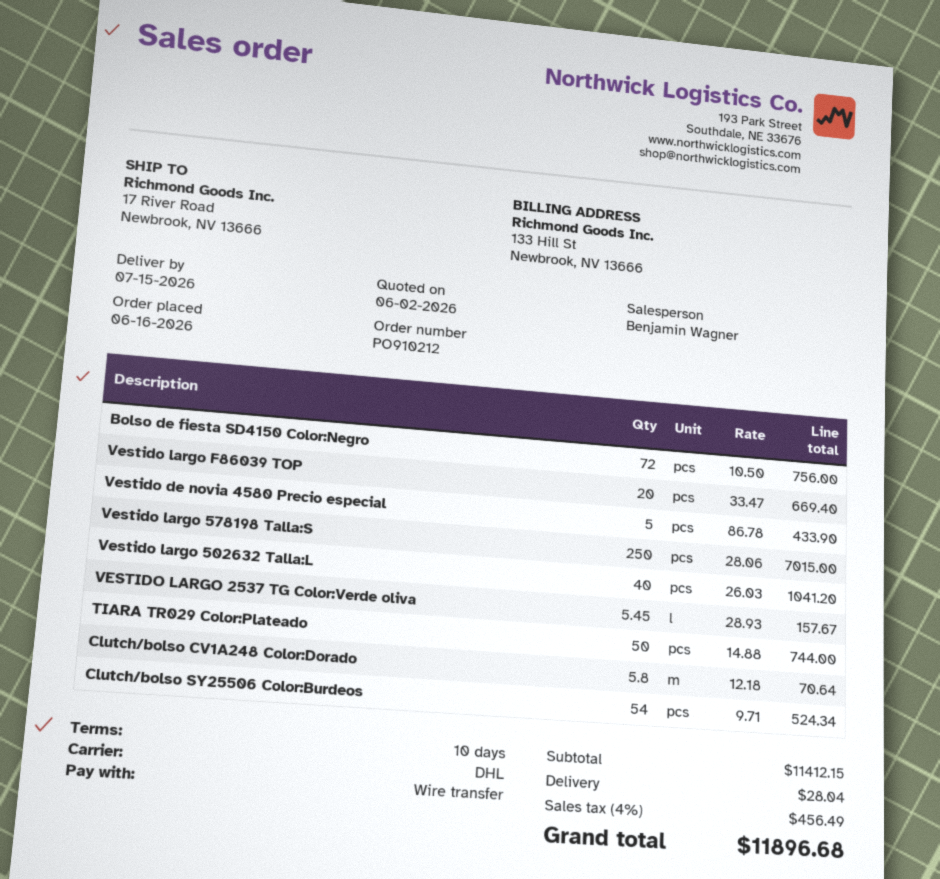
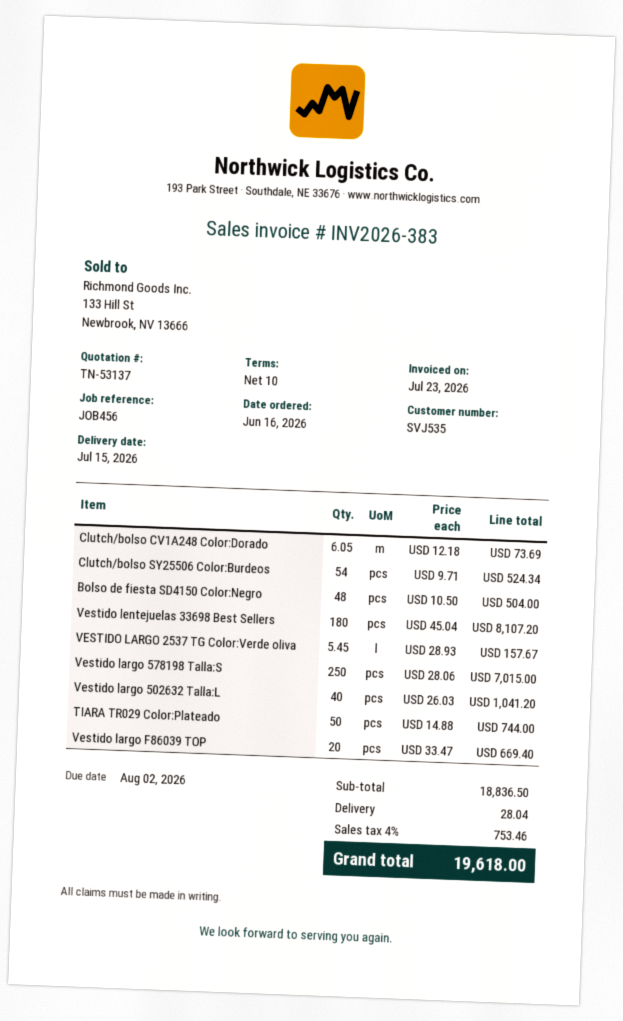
Bolso de fiesta SD4150 Color:Negro: 72 x 10.50 = 756.00 -> 48 x 10.50 = 504.00
Vestido de novia 4580 Precio especial: 5 x 86.78 = 433.90 -> none
Clutch/bolso CV1A248 Color:Dorado: 5.8 x 12.18 = 70.64 -> 6.05 x 12.18 = 73.69
Vestido lentejuelas 33698 Best Sellers: none -> 180 x 45.04 = 8107.20
subtotal: 11412.15 -> 18836.50
tax: 4% = 456.49 -> 4% = 753.46
total: 11896.68 -> 19618.00

